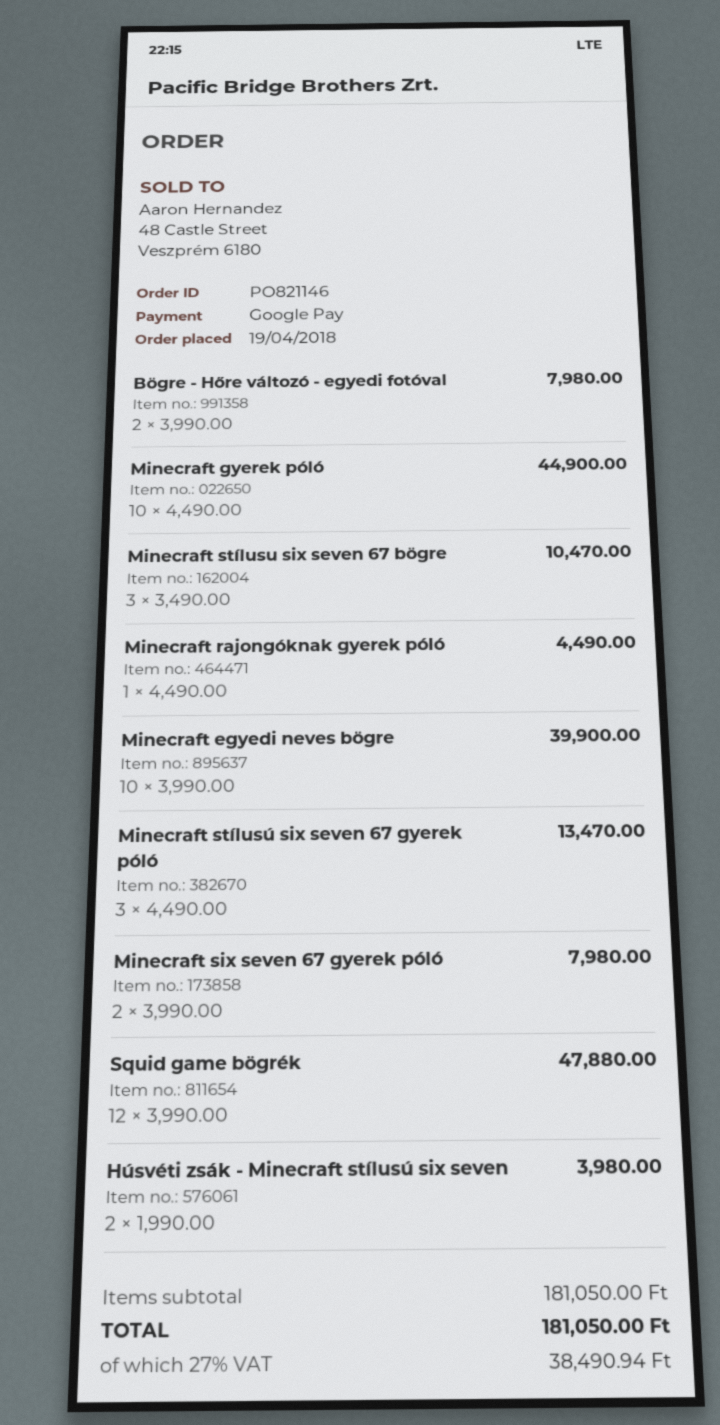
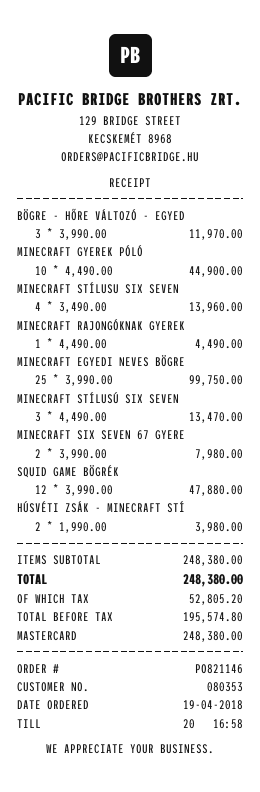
payment method: Google Pay -> Mastercard
Bögre - Hőre változó - egyedi fotóval: 2 x 3990.00 = 7980.00 -> 3 x 3990.00 = 11970.00
Minecraft stílusu six seven 67 bögre: 3 x 3490.00 = 10470.00 -> 4 x 3490.00 = 13960.00
Minecraft egyedi neves bögre: 10 x 3990.00 = 39900.00 -> 25 x 3990.00 = 99750.00
subtotal: 181050.00 -> 248380.00
tax: 38490.94 -> 52805.20
total: 181050.00 -> 248380.00

